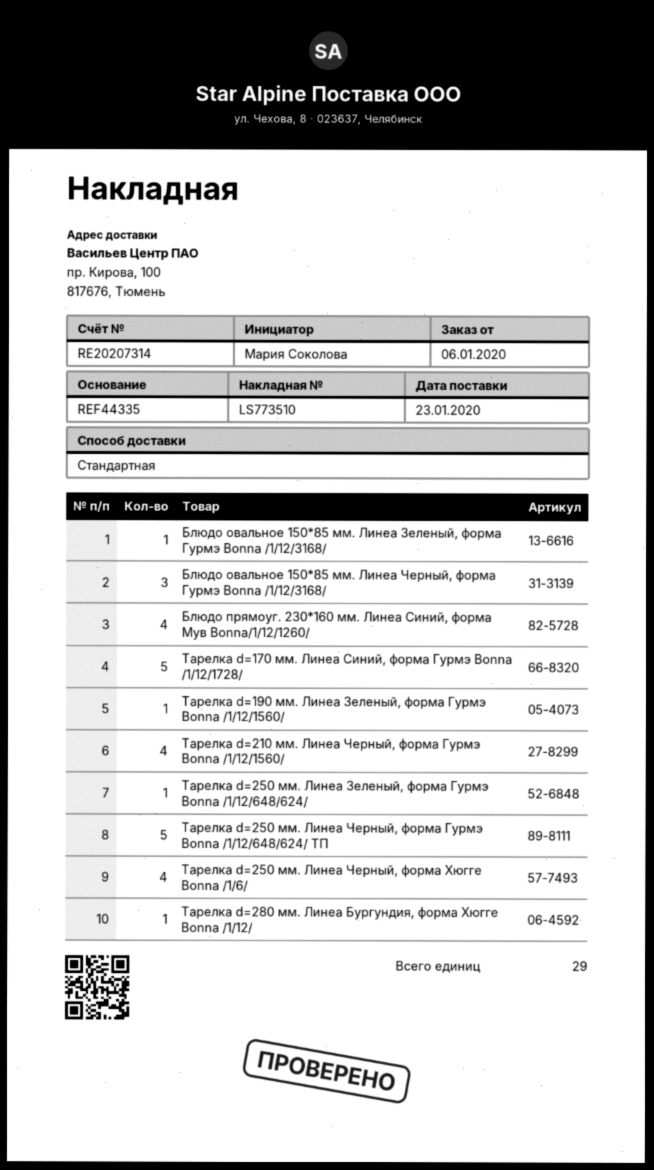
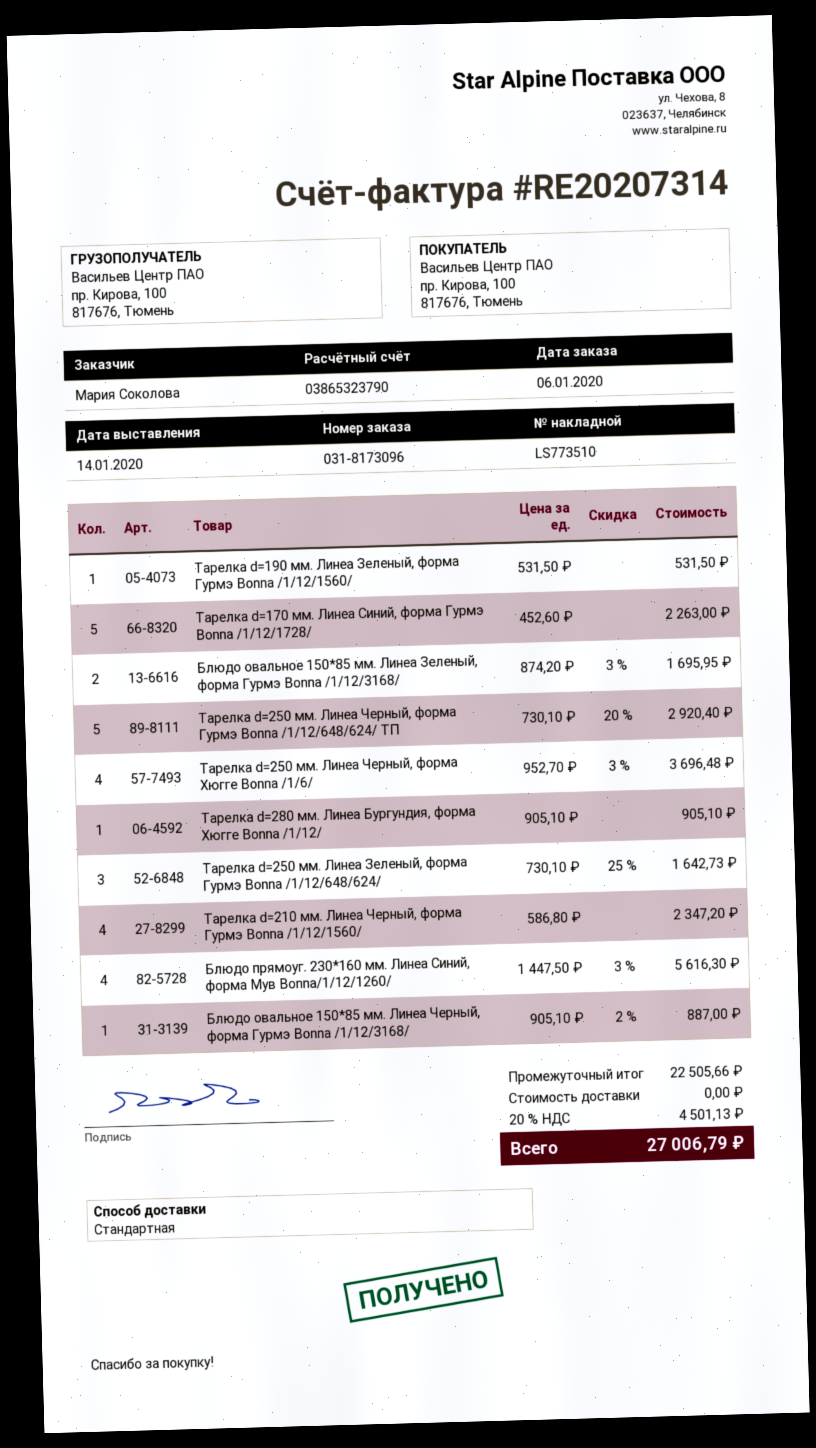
Блюдо овальное 150*85 мм. Линеа Зеленый, форма Гурмэ Bonna /1/12/3168/: 1 -> 2
Блюдо овальное 150*85 мм. Линеа Черный, форма Гурмэ Bonna /1/12/3168/: 3 -> 1
Тарелка d=250 мм. Линеа Зеленый, форма Гурмэ Bonna /1/12/648/624/: 1 -> 3

